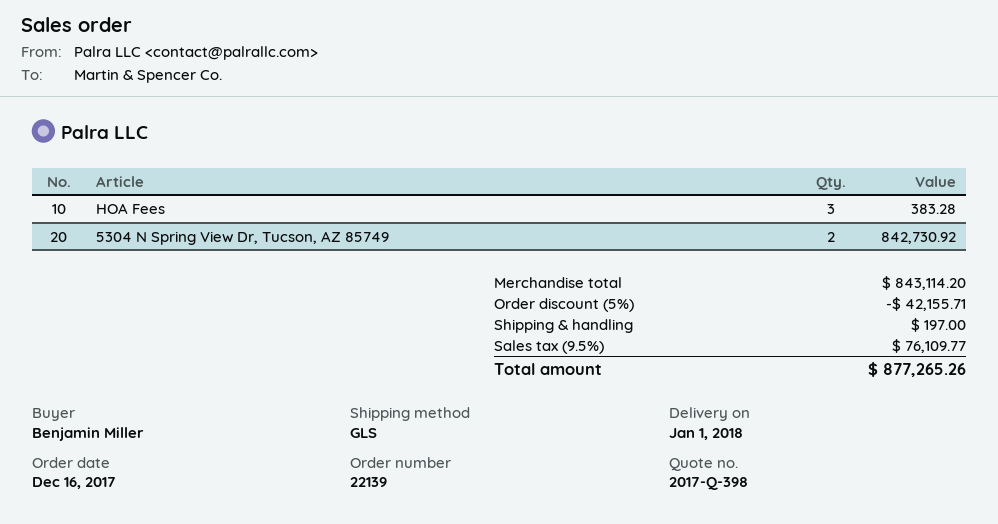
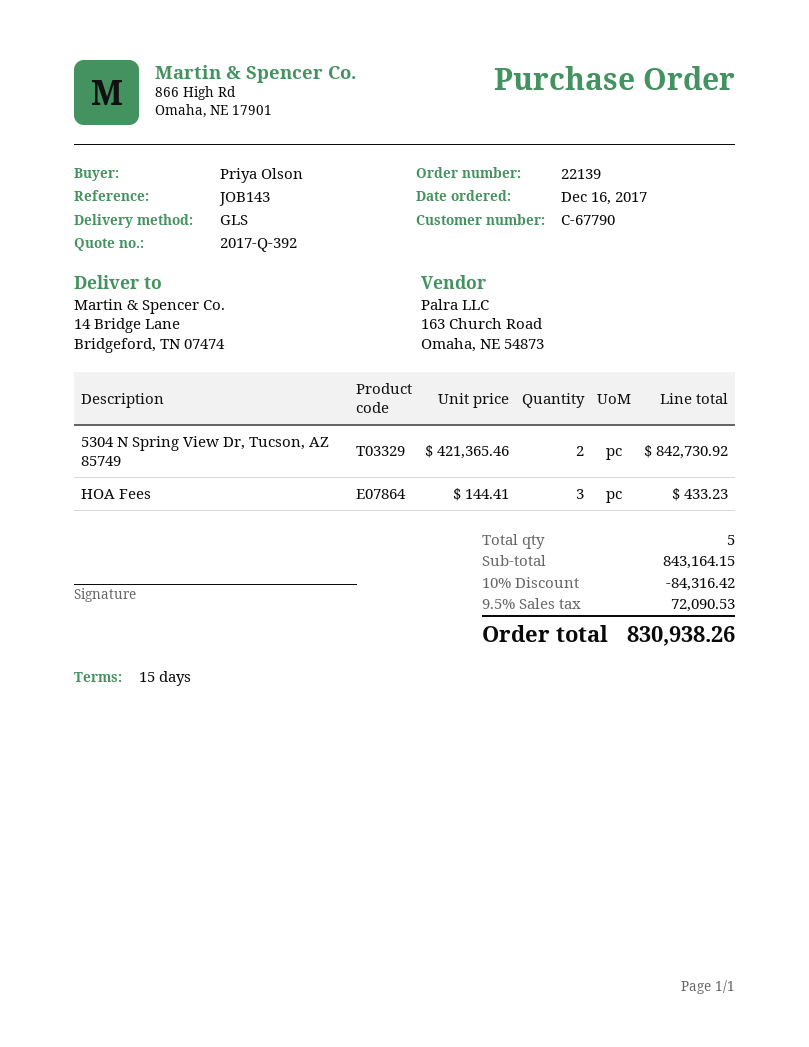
quote number: 2017-Q-398 -> 2017-Q-392
ordered by: Benjamin Miller -> Priya Olson
HOA Fees: 3 for 383.28 -> 3 for 433.23
subtotal: 843114.20 -> 843164.15
discount: 5% = 42155.71 -> 10% = 84316.42
shipping: 197.00 -> none
tax: 9.5% = 76109.77 -> 9.5% = 72090.53
total: 877265.26 -> 830938.26

